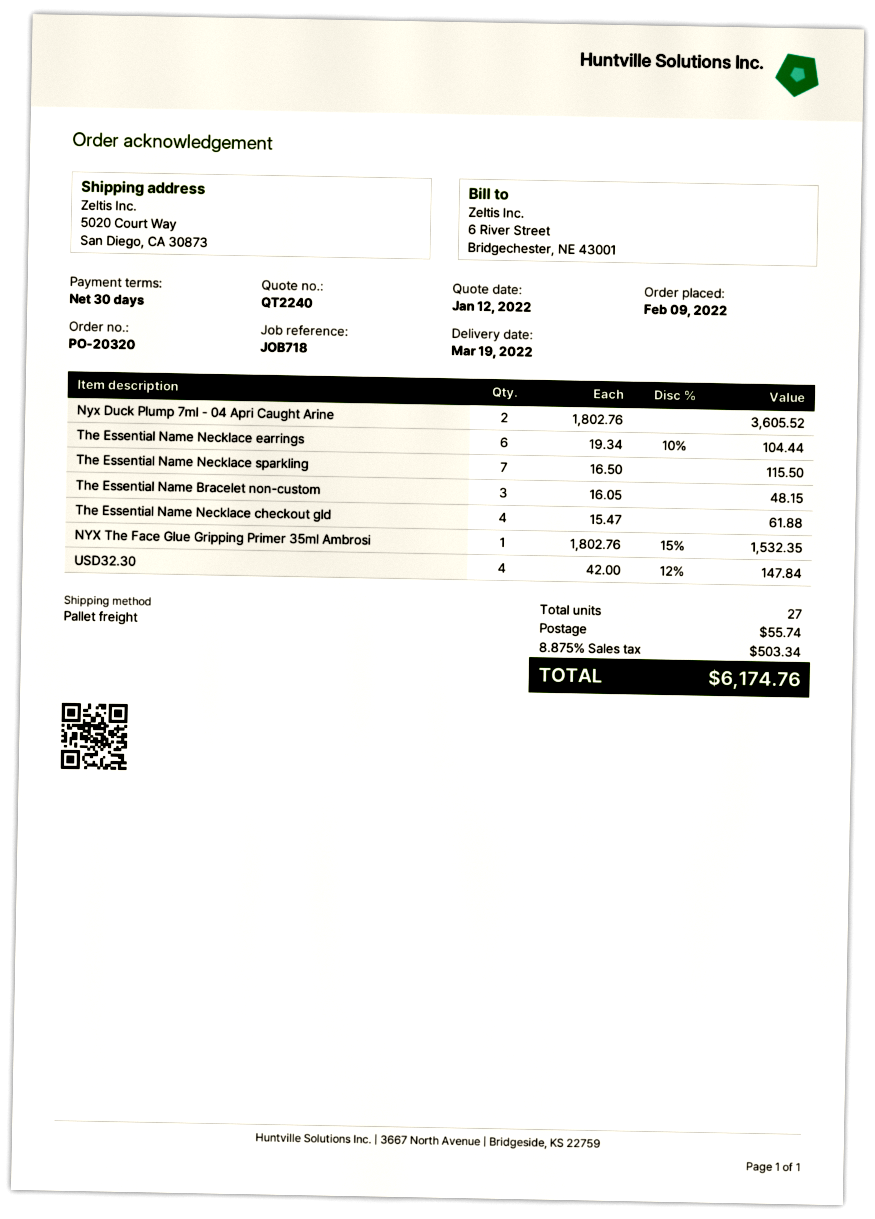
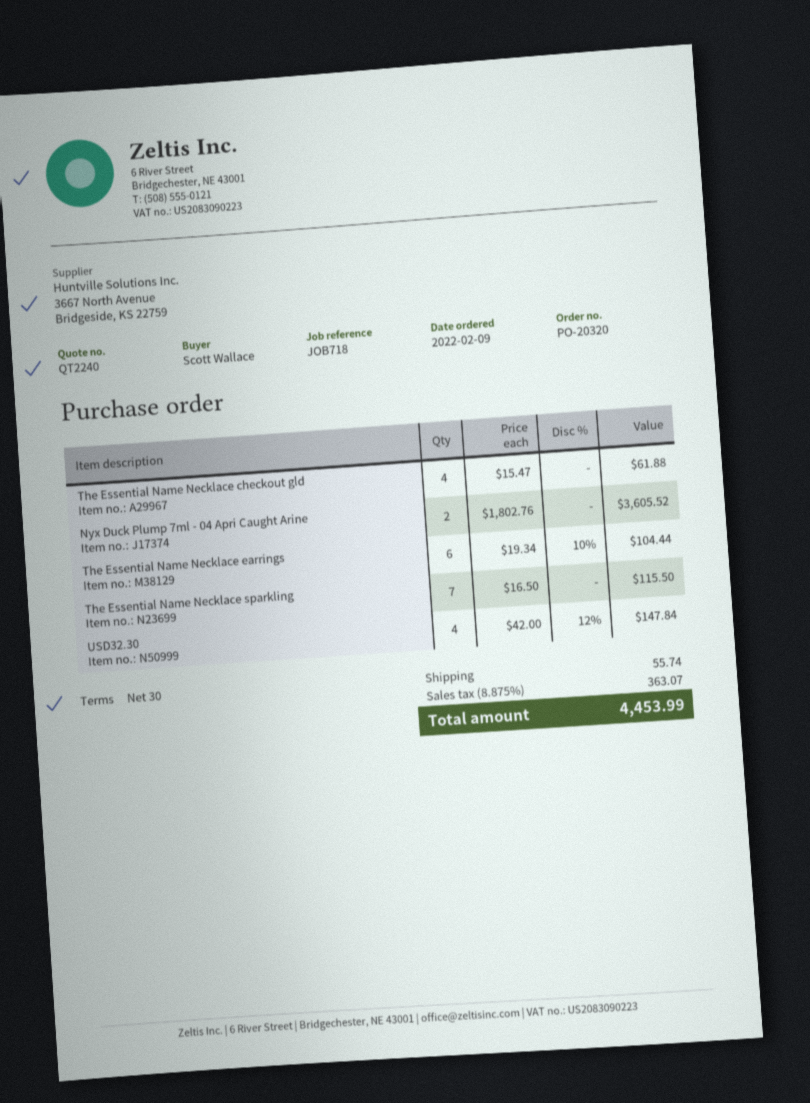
The Essential Name Bracelet non-custom: 3 x 16.05 = 48.15 -> none
NYX The Face Glue Gripping Primer 35ml Ambrosi: 1 x 1802.76 - 15% = 1532.35 -> none
tax: 8.875% = 503.34 -> 8.875% = 363.07
total: 6174.76 -> 4453.99

